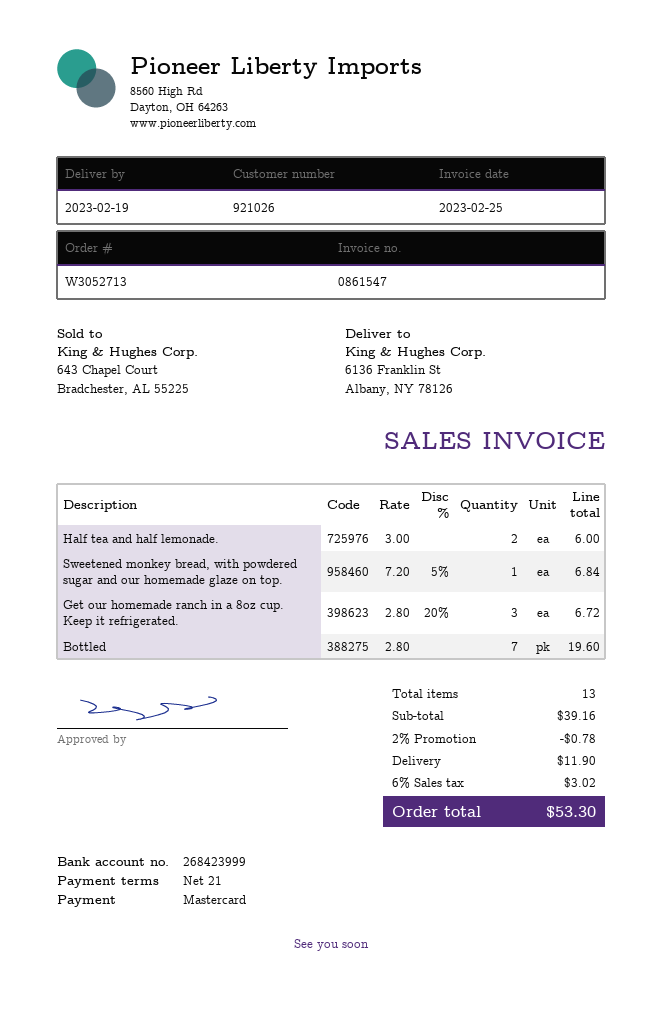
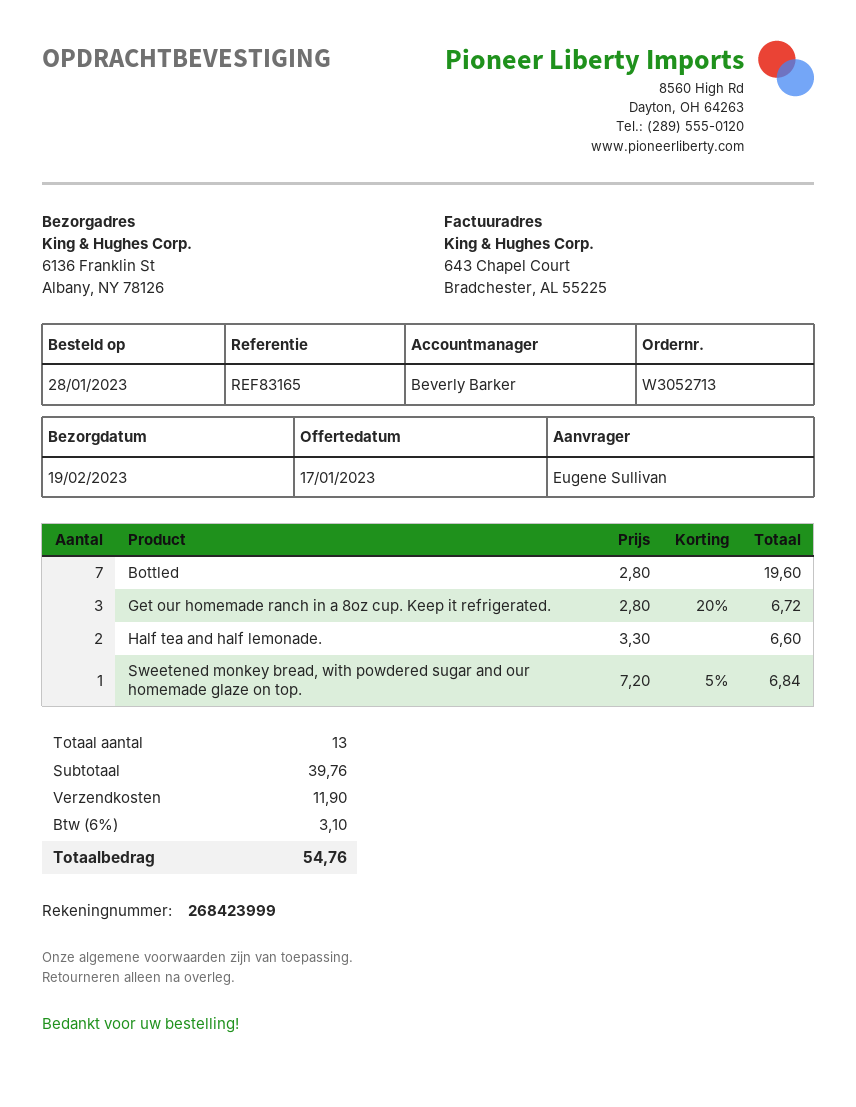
Half tea and half lemonade.: 2 x 3.00 = 6.00 -> 2 x 3.30 = 6.60
subtotal: 39.16 -> 39.76
discount: 2% = 0.78 -> none
tax: 6% = 3.02 -> 6% = 3.10
total: 53.30 -> 54.76

